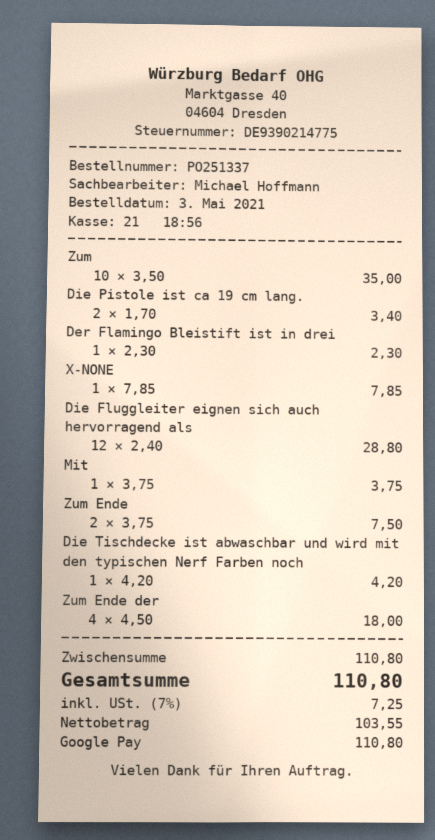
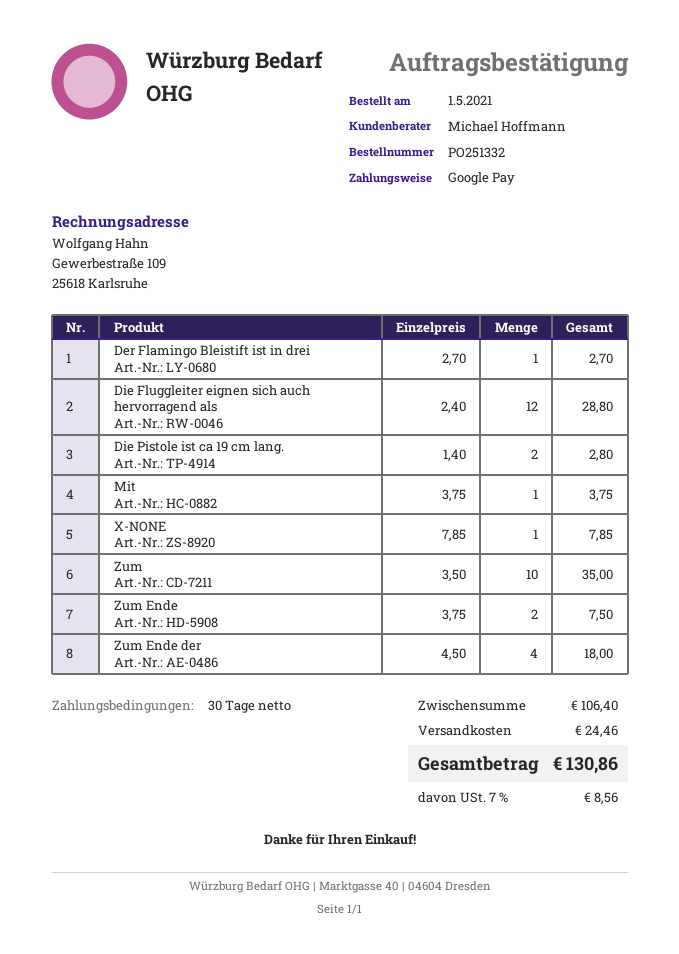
order number: PO251337 -> PO251332
order date: 2021-05-03 -> 2021-05-01
Die Pistole ist ca 19 cm lang.: 2 x 1.70 = 3.40 -> 2 x 1.40 = 2.80
Der Flamingo Bleistift ist in drei: 1 x 2.30 = 2.30 -> 1 x 2.70 = 2.70
Die Tischdecke ist abwaschbar und wird mit den typischen Nerf Farben noch: 1 x 4.20 = 4.20 -> none
subtotal: 110.80 -> 106.40
shipping: none -> 24.46
tax: 7% = 7.25 -> 7% = 8.56
total: 110.80 -> 130.86

